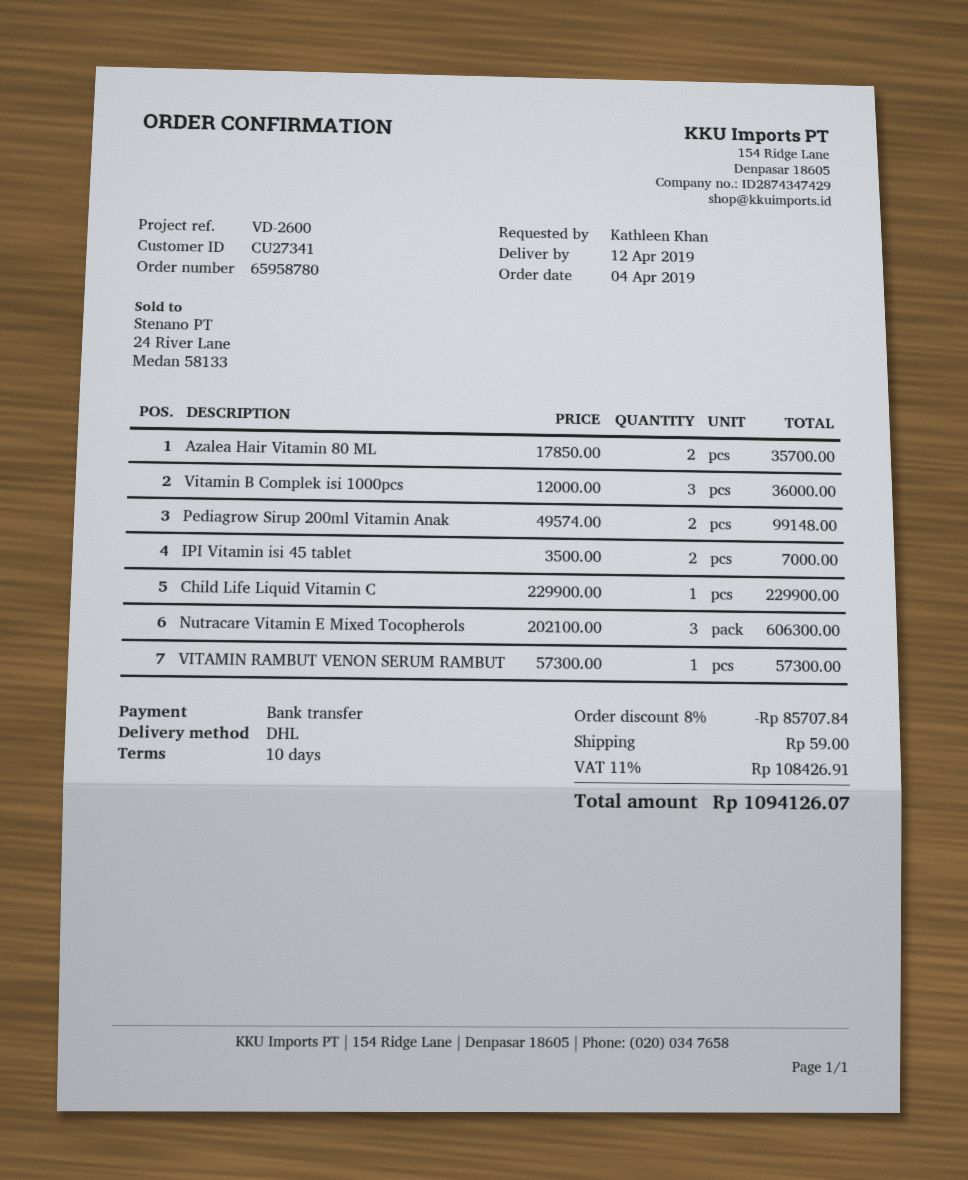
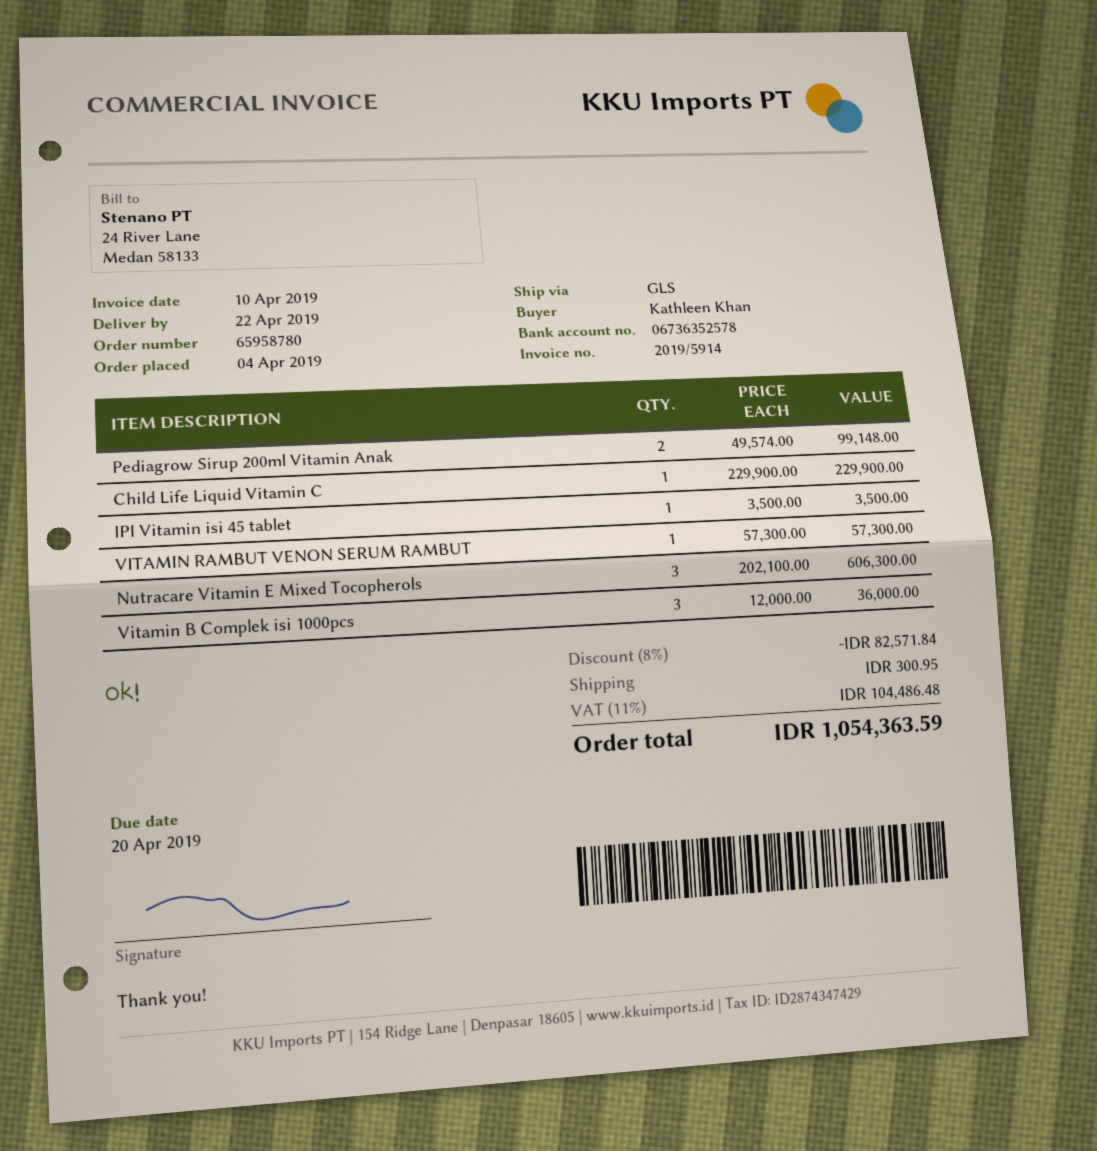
delivery date: 2019-04-12 -> 2019-04-22
shipping method: DHL -> GLS
Azalea Hair Vitamin 80 ML: 2 x 17850.00 = 35700.00 -> none
IPI Vitamin isi 45 tablet: 2 x 3500.00 = 7000.00 -> 1 x 3500.00 = 3500.00
discount: 8% = 85707.84 -> 8% = 82571.84
shipping: 59.00 -> 300.95
tax: 11% = 108426.91 -> 11% = 104486.48
total: 1094126.07 -> 1054363.59

